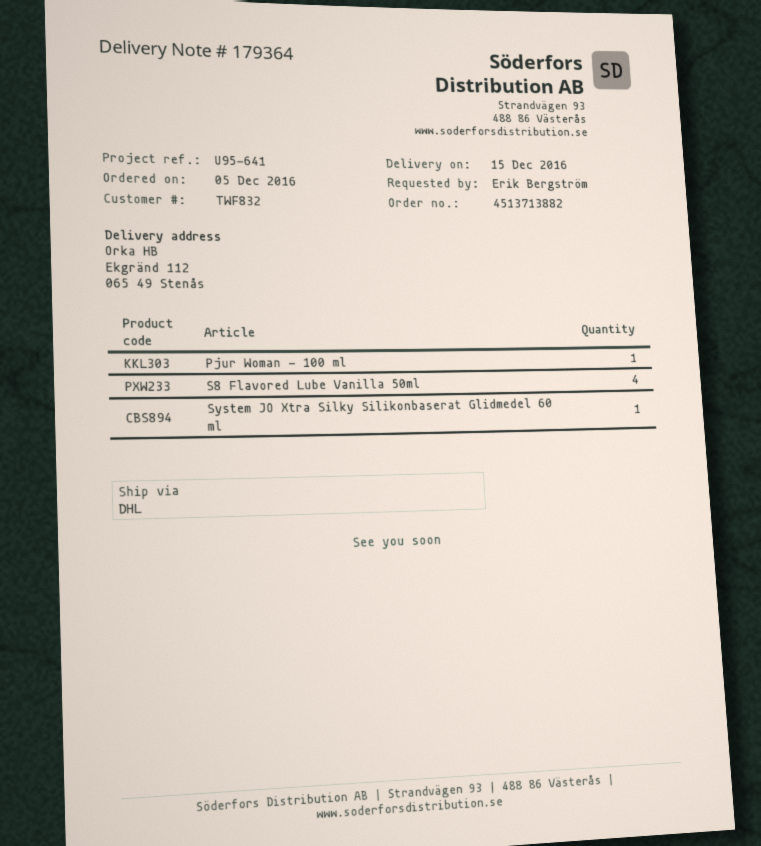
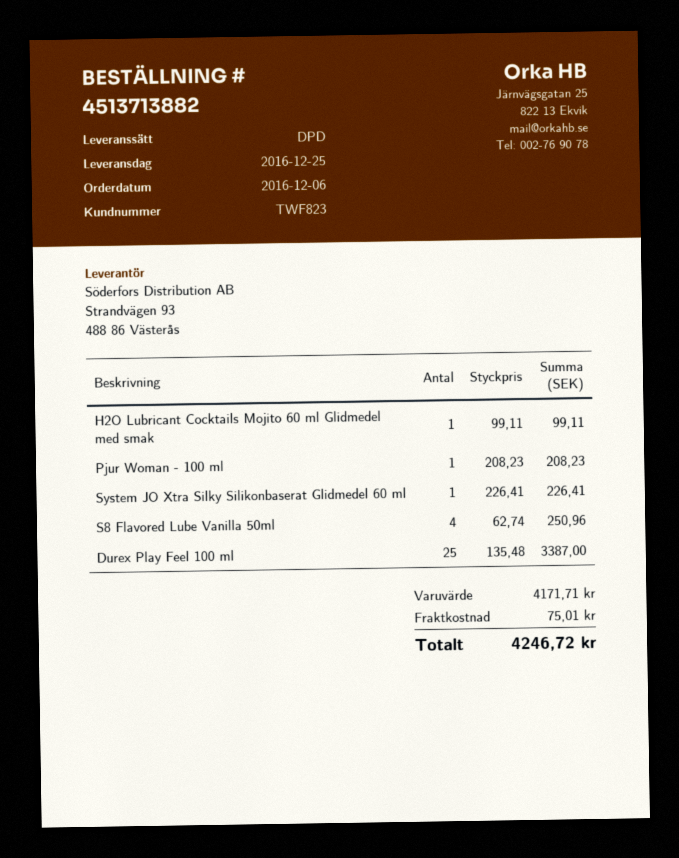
order date: 2016-12-05 -> 2016-12-06
delivery date: 2016-12-15 -> 2016-12-25
customer number: TWF832 -> TWF823
shipping method: DHL -> DPD
H2O Lubricant Cocktails Mojito 60 ml Glidmedel med smak: none -> 1
Durex Play Feel 100 ml: none -> 25

